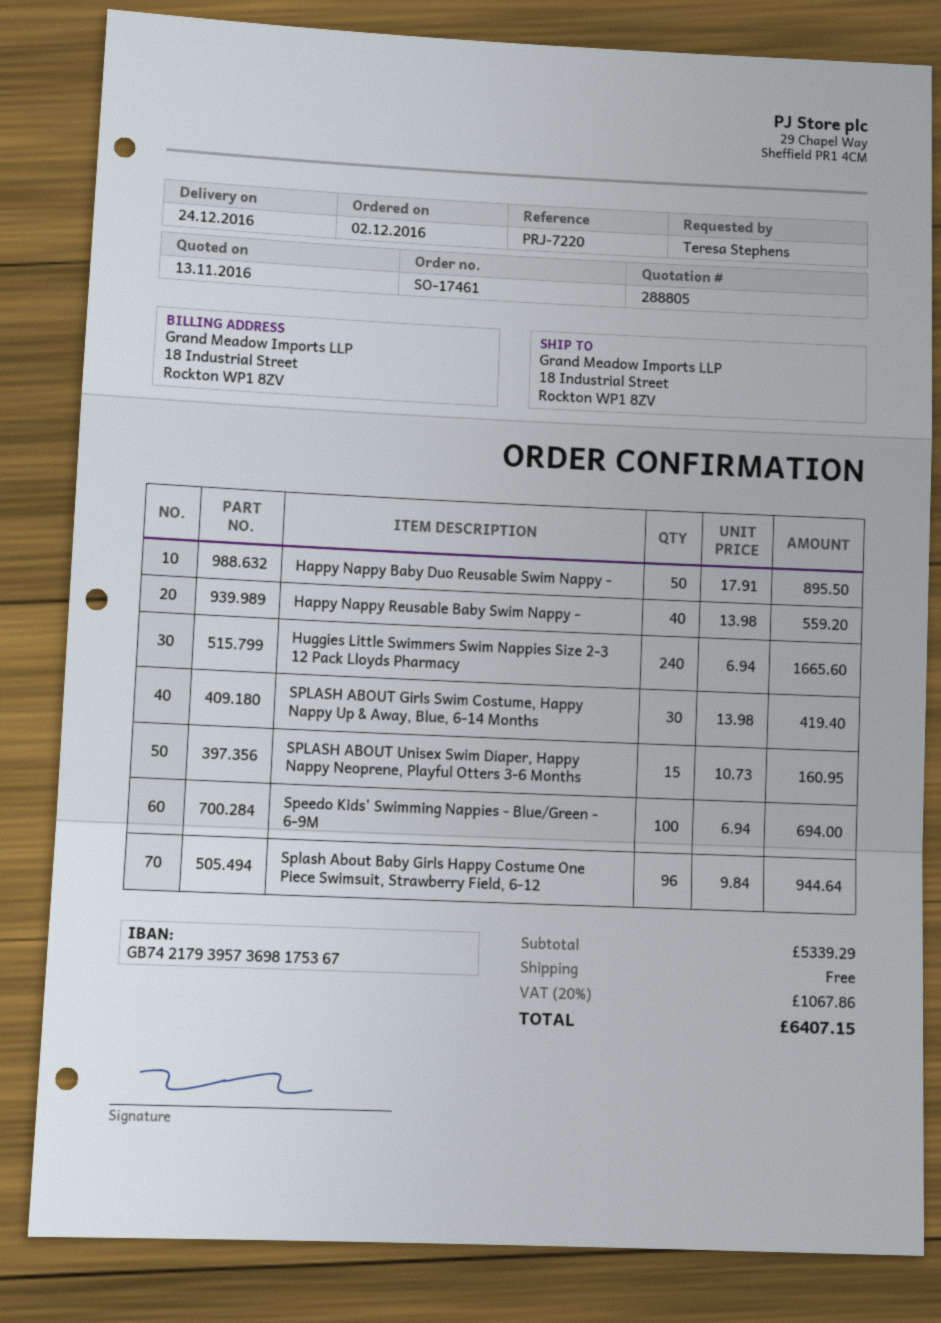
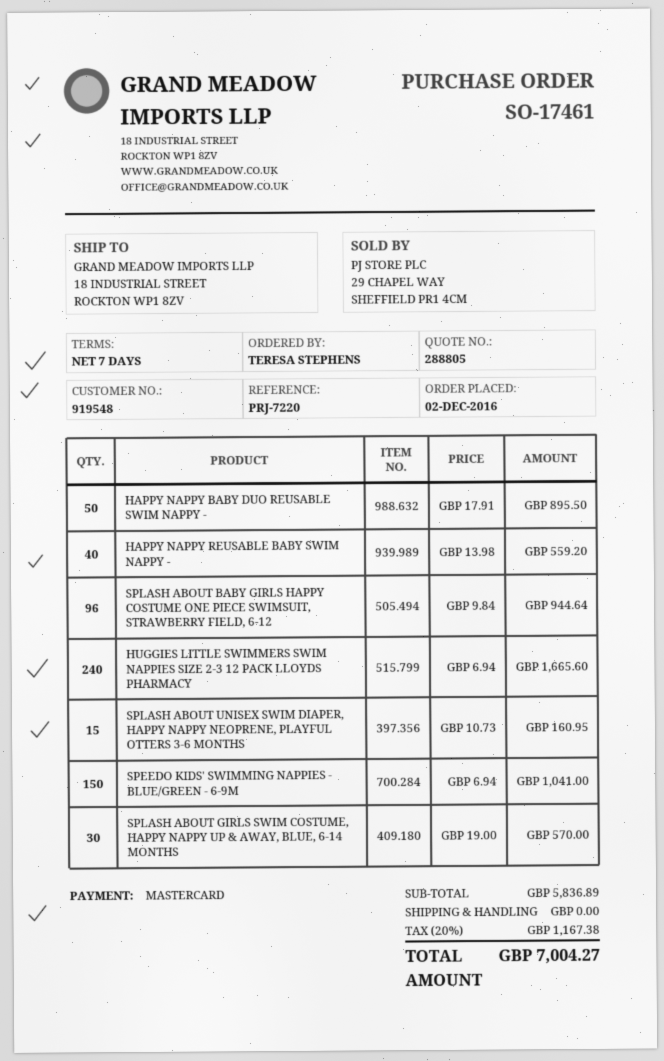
SPLASH ABOUT Girls Swim Costume, Happy Nappy Up & Away, Blue, 6-14 Months: 30 x 13.98 = 419.40 -> 30 x 19.00 = 570.00
Speedo Kids' Swimming Nappies - Blue/Green - 6-9M: 100 x 6.94 = 694.00 -> 150 x 6.94 = 1041.00
subtotal: 5339.29 -> 5836.89
tax: 20% = 1067.86 -> 20% = 1167.38
total: 6407.15 -> 7004.27

